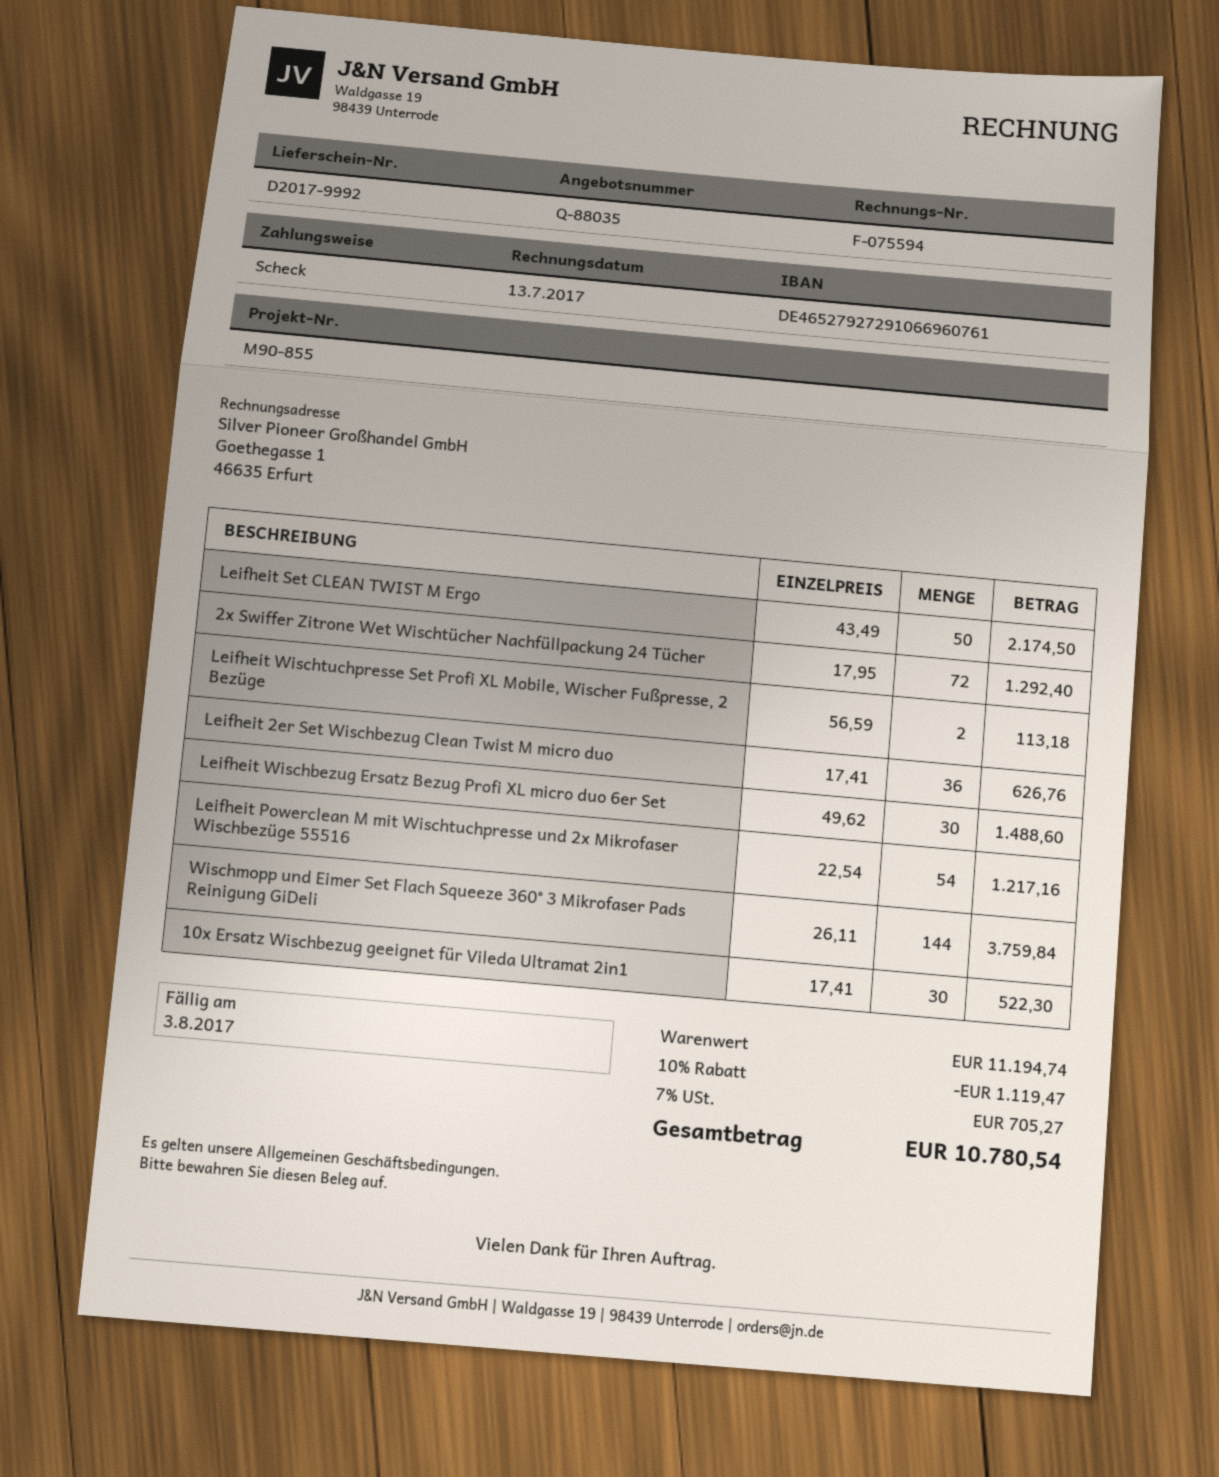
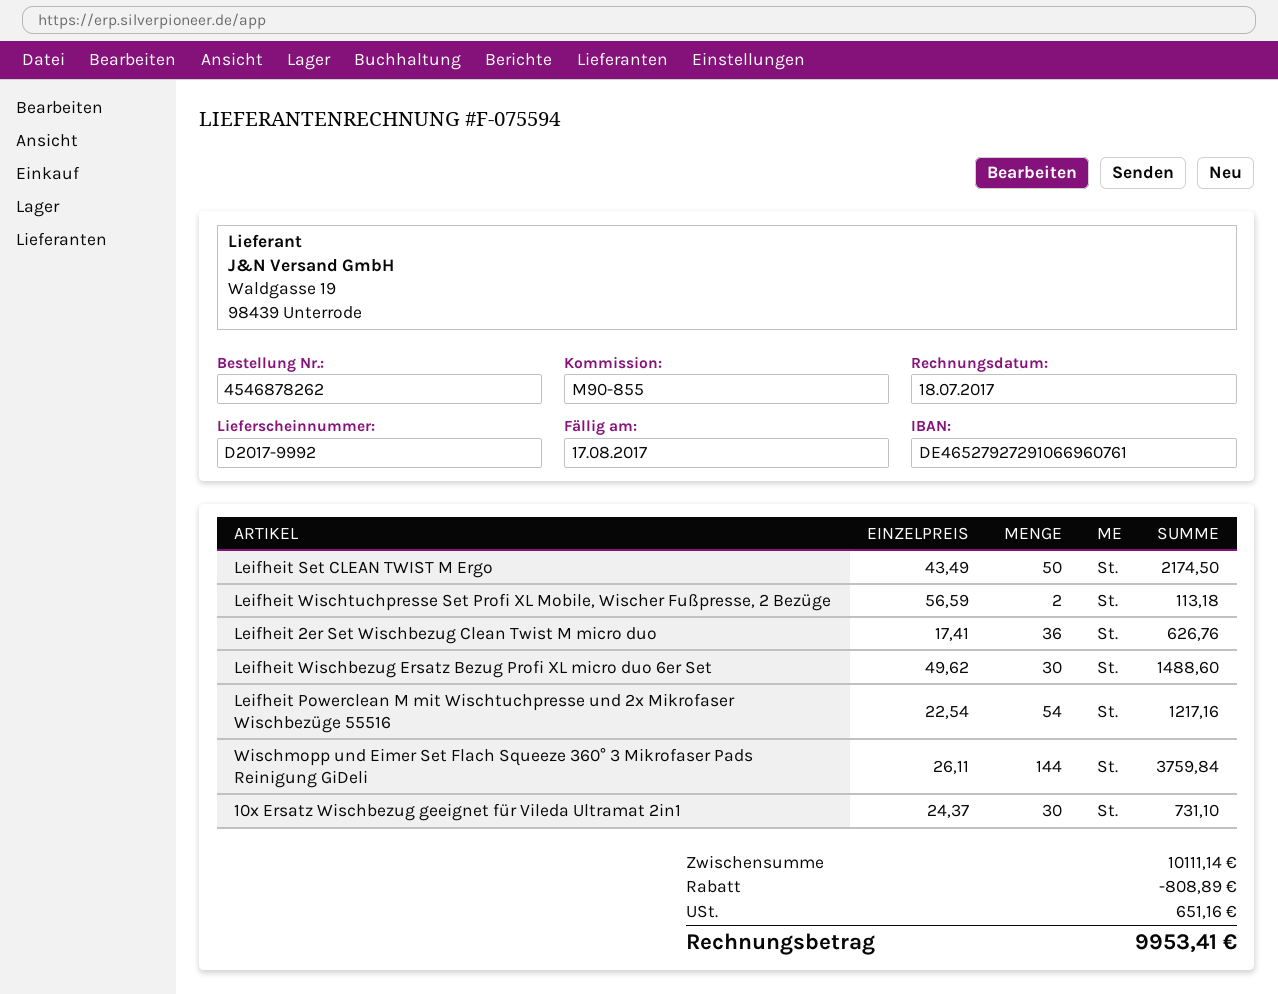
invoice date: 2017-07-13 -> 2017-07-18
due date: 2017-08-03 -> 2017-08-17
2x Swiffer Zitrone Wet Wischtücher Nachfüllpackung 24 Tücher: 72 x 17.95 = 1292.40 -> none
10x Ersatz Wischbezug geeignet für Vileda Ultramat 2in1: 30 x 17.41 = 522.30 -> 30 x 24.37 = 731.10
subtotal: 11194.74 -> 10111.14
discount: 1119.47 -> 808.89
tax: 705.27 -> 651.16
total: 10780.54 -> 9953.41

